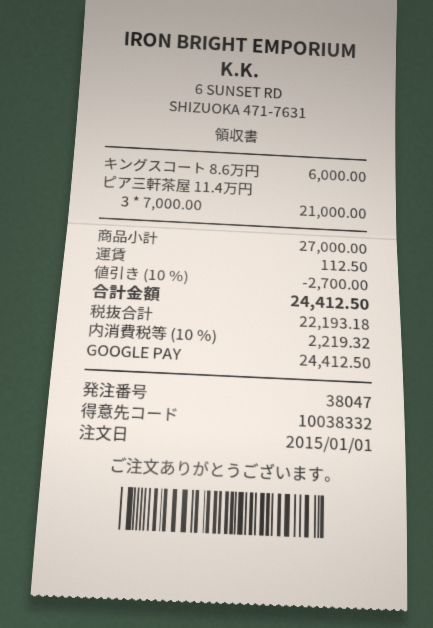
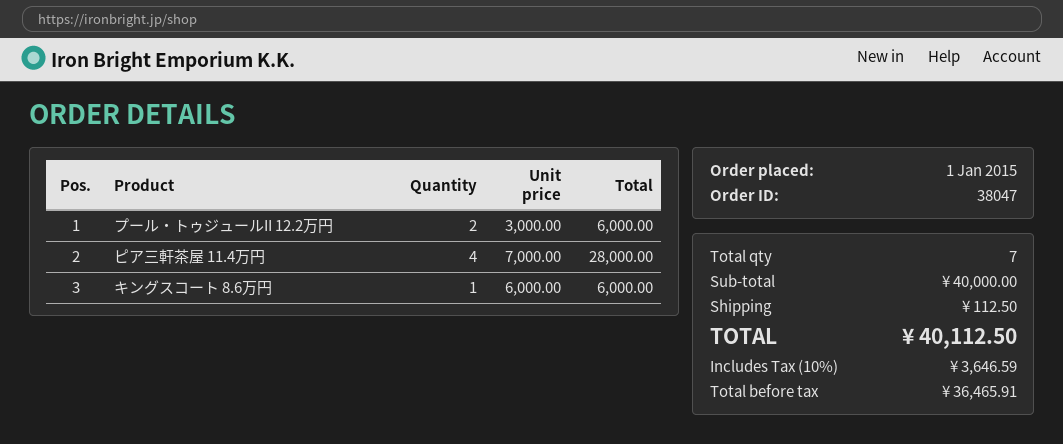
ピア三軒茶屋 11.4万円: 3 x 7000.00 = 21000.00 -> 4 x 7000.00 = 28000.00
プール・トゥジュールII 12.2万円: none -> 2 x 3000.00 = 6000.00
subtotal: 27000.00 -> 40000.00
discount: 10% = 2700.00 -> none
net: 22193.18 -> 36465.91
tax: 10% = 2219.32 -> 10% = 3646.59
total: 24412.50 -> 40112.50

